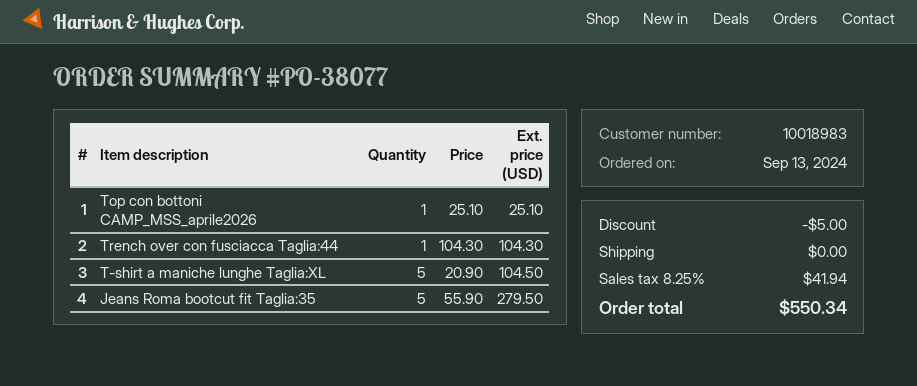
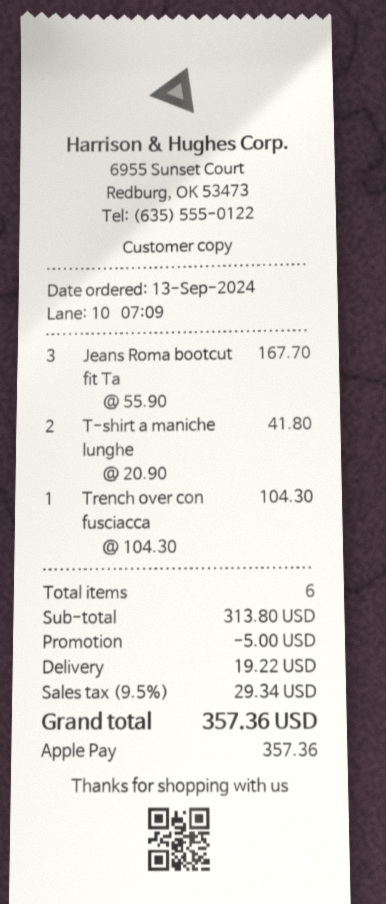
Top con bottoni CAMP_MSS_aprile2026: 1 x 25.10 = 25.10 -> none
T-shirt a maniche lunghe Taglia:XL: 5 x 20.90 = 104.50 -> 2 x 20.90 = 41.80
Jeans Roma bootcut fit Taglia:35: 5 x 55.90 = 279.50 -> 3 x 55.90 = 167.70
shipping: 0.00 -> 19.22
tax: 8.25% = 41.94 -> 9.5% = 29.34
total: 550.34 -> 357.36

